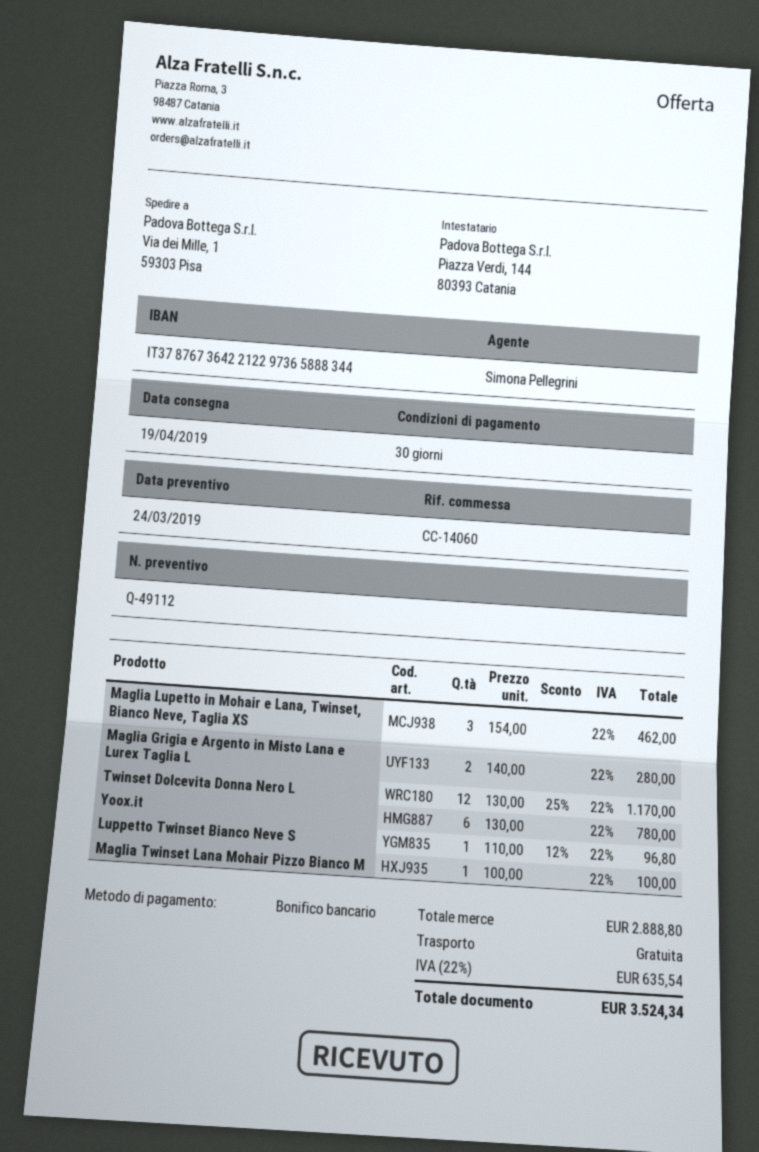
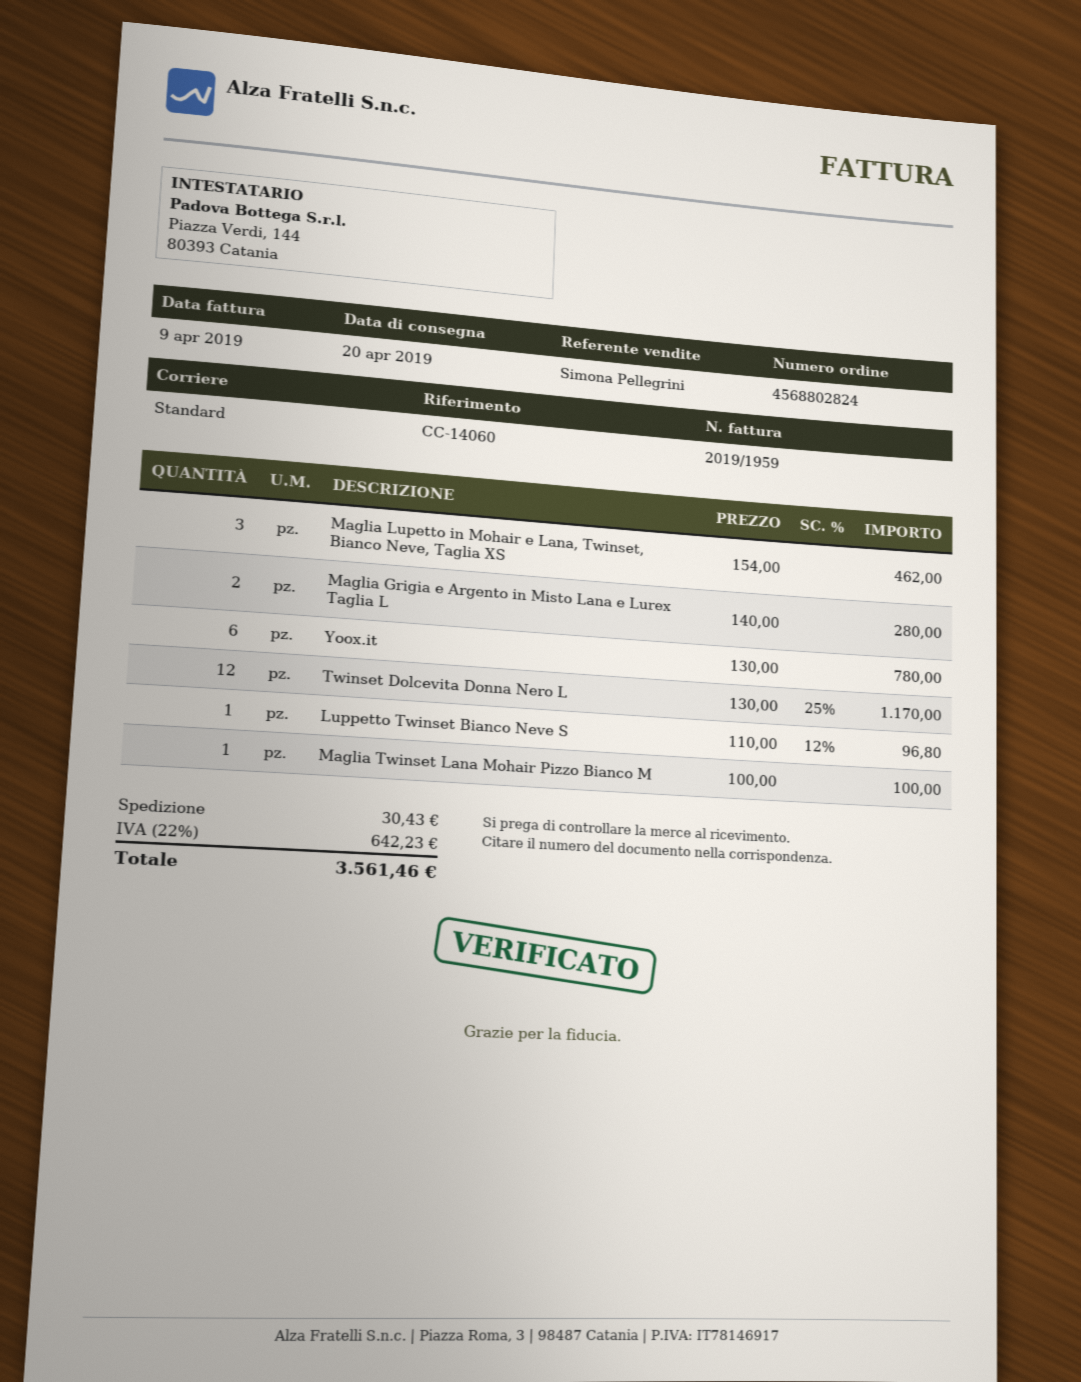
delivery date: 2019-04-19 -> 2019-04-20
shipping: 0.00 -> 30.43
tax: 22% = 635.54 -> 22% = 642.23
total: 3524.34 -> 3561.46

